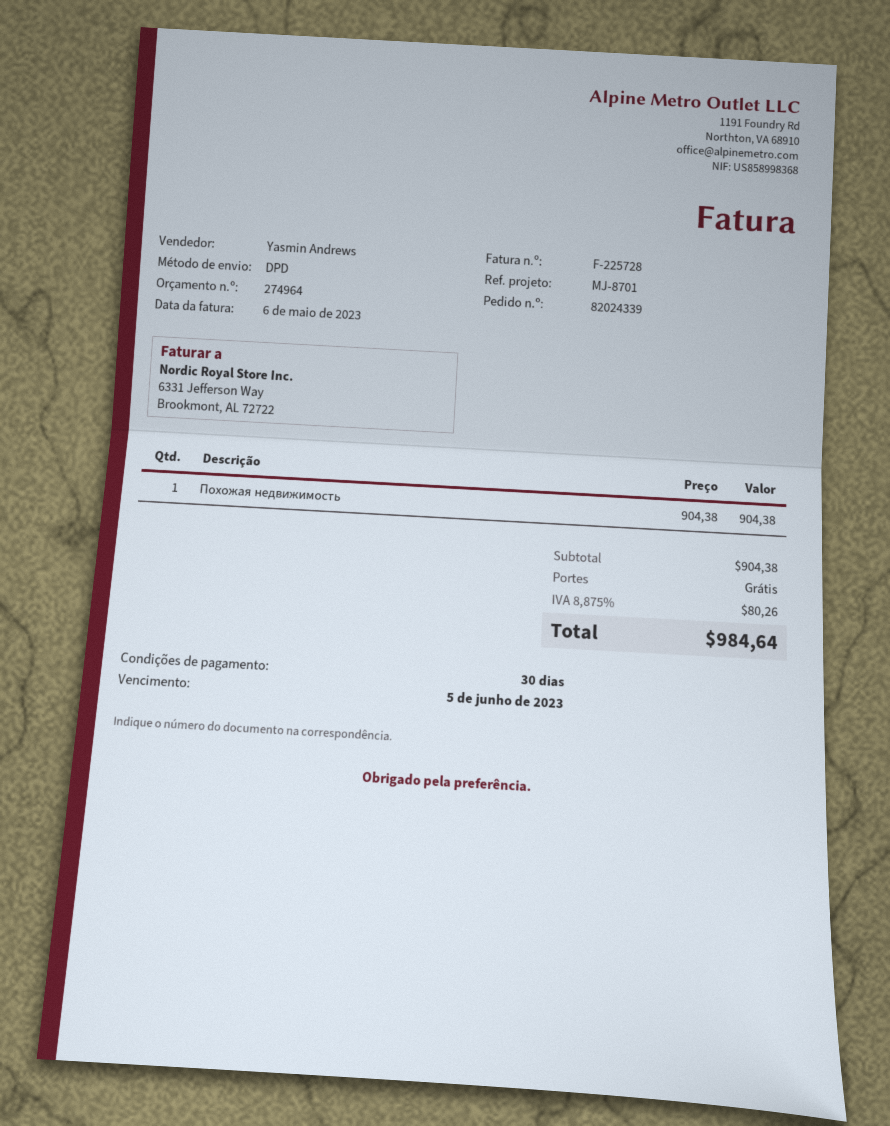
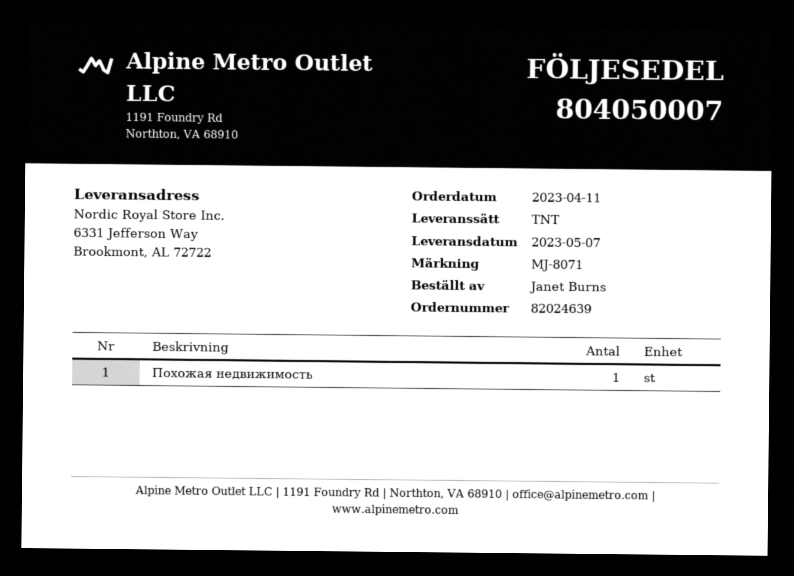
order number: 82024339 -> 82024639
reference: MJ-8701 -> MJ-8071
shipping method: DPD -> TNT

